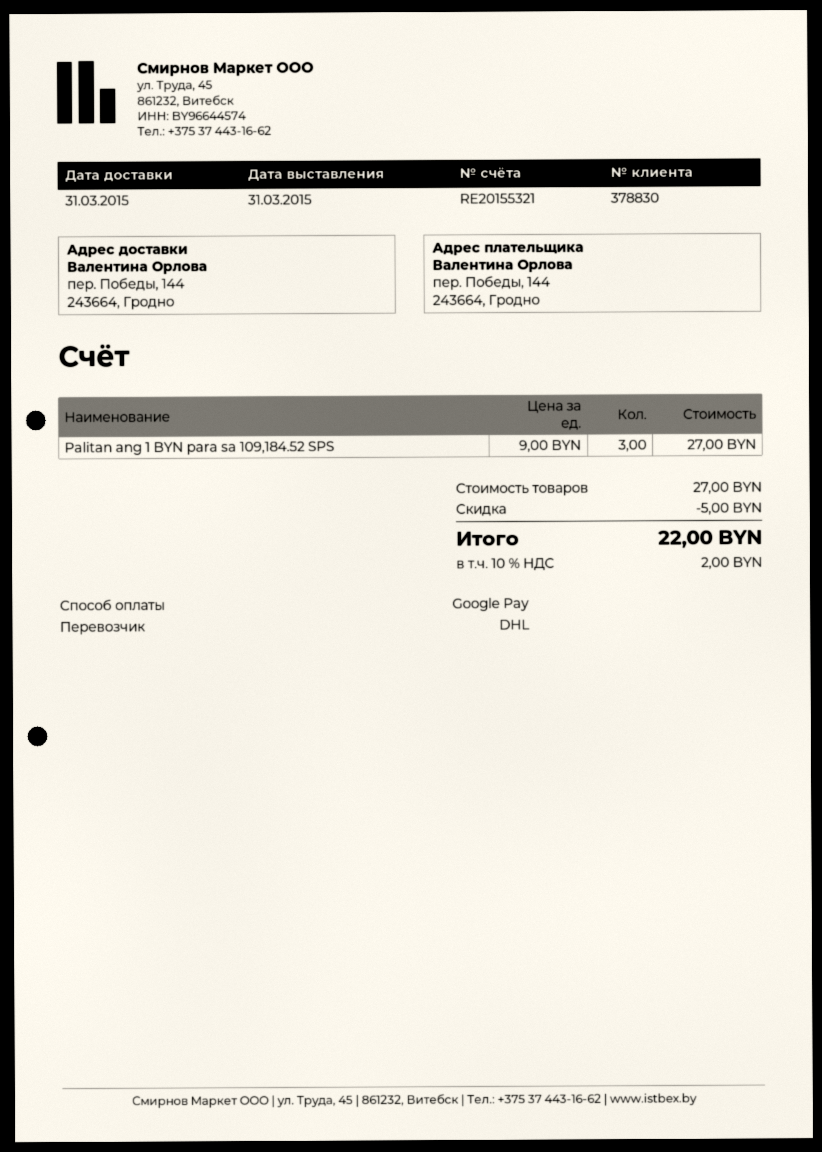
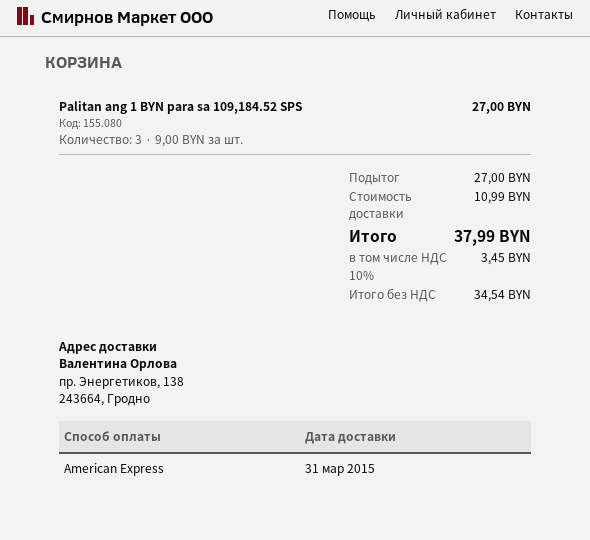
payment method: Google Pay -> American Express
ship to: пер. Победы, 144, 243664, Гродно -> пр. Энергетиков, 138, 243664, Гродно
discount: 5.00 -> none
shipping: none -> 10.99
tax: 10% = 2.00 -> 10% = 3.45
total: 22.00 -> 37.99

